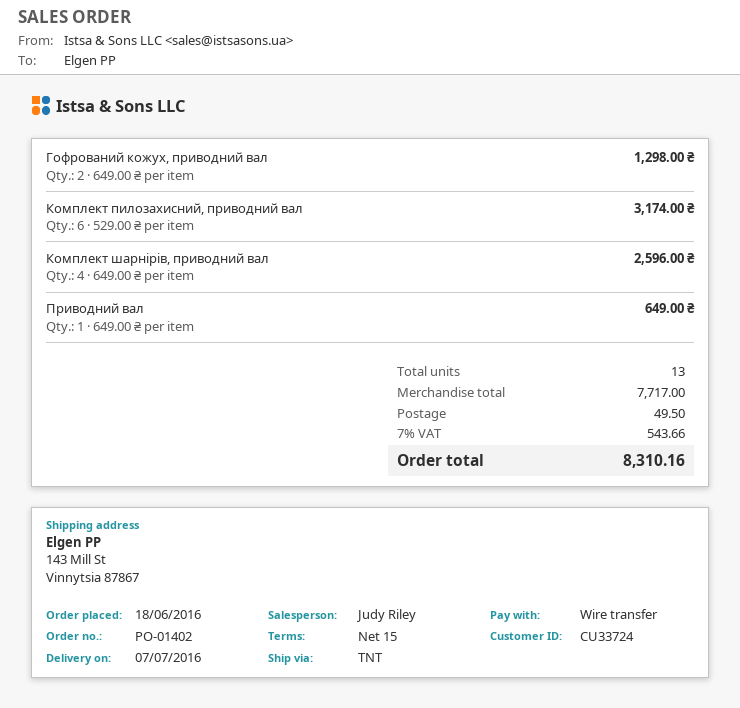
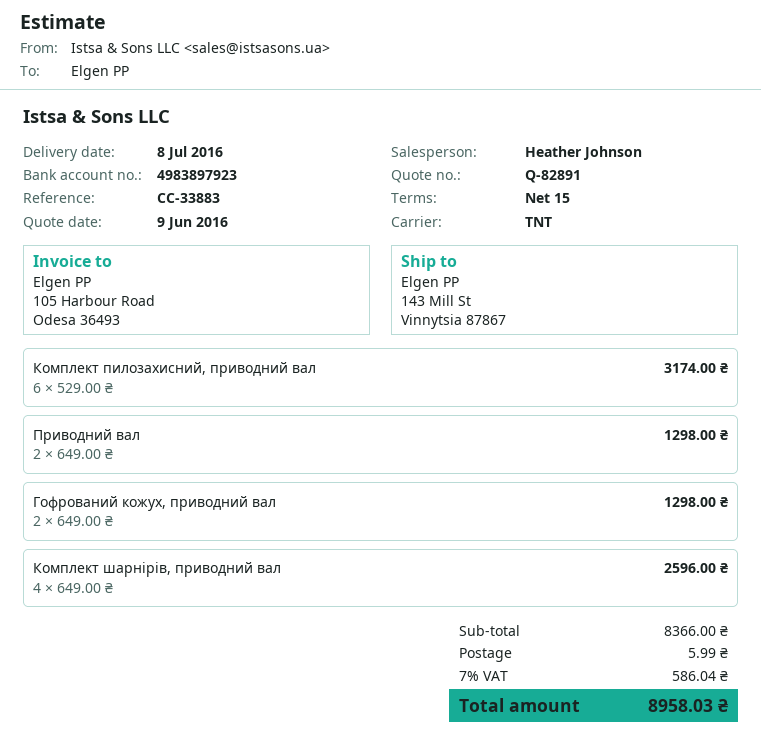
delivery date: 2016-07-07 -> 2016-07-08
sales rep: Judy Riley -> Heather Johnson
Приводний вал: 1 x 649.00 = 649.00 -> 2 x 649.00 = 1298.00
subtotal: 7717.00 -> 8366.00
shipping: 49.50 -> 5.99
tax: 7% = 543.66 -> 7% = 586.04
total: 8310.16 -> 8958.03

